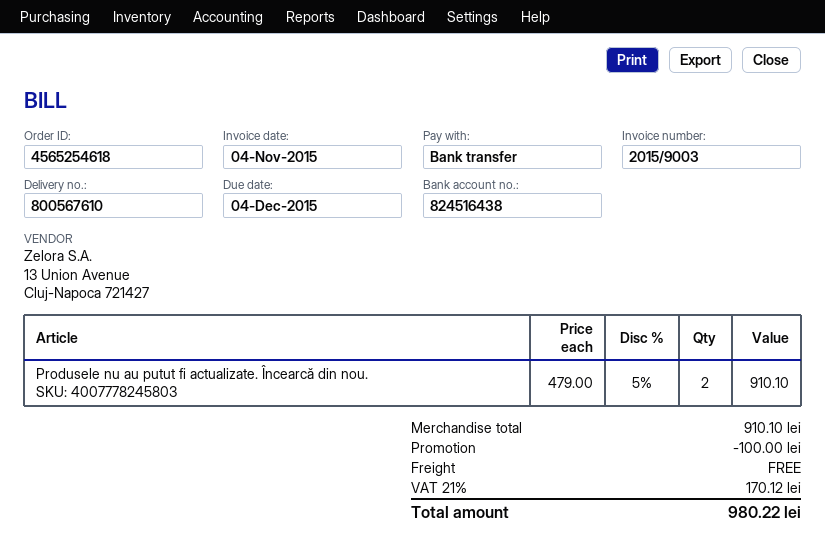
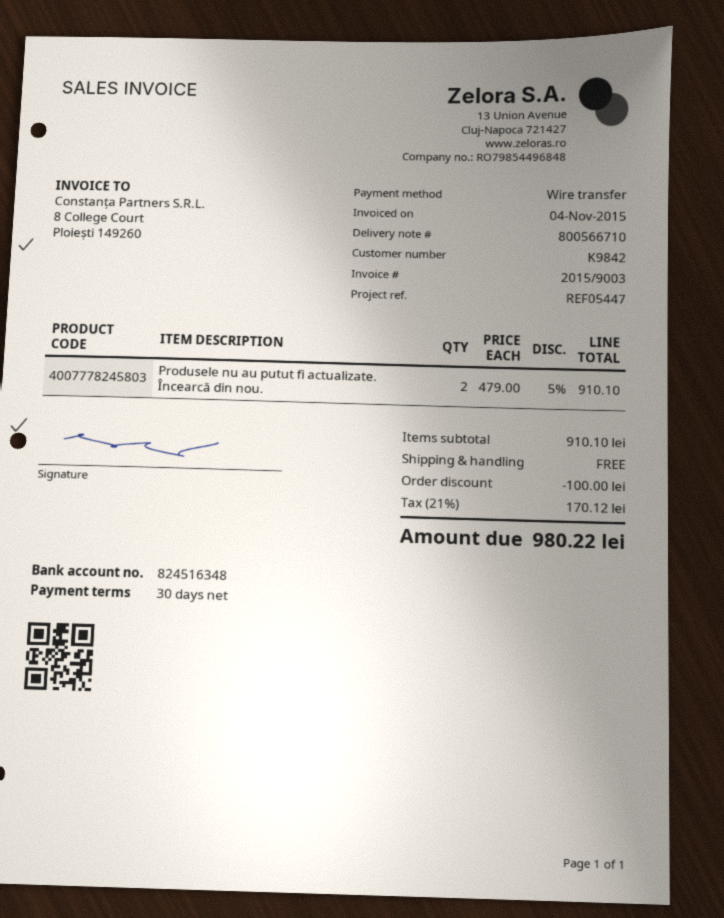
delivery note number: 800567610 -> 800566710
bank account: 824516438 -> 824516348

